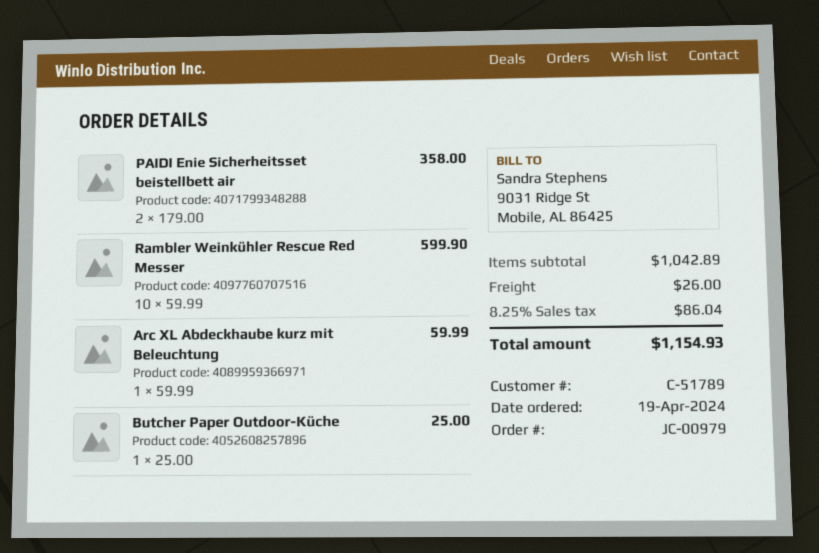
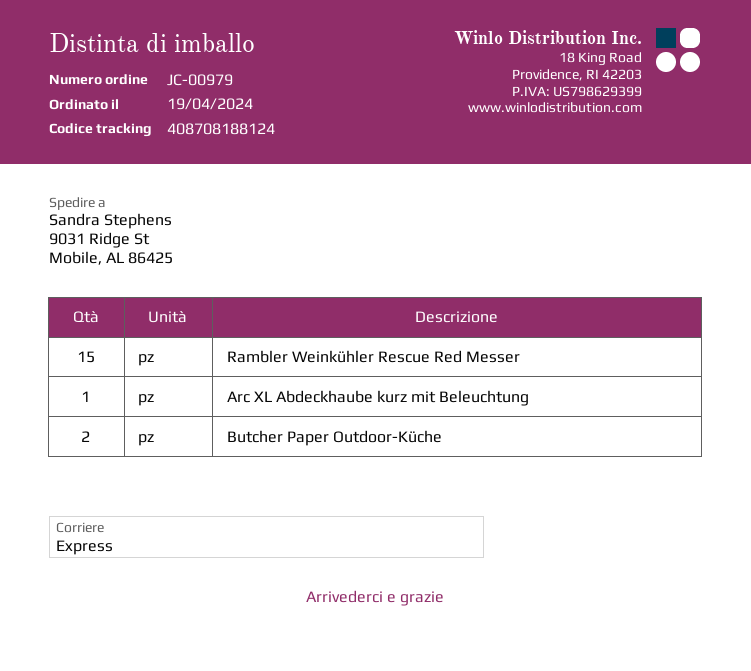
PAIDI Enie Sicherheitsset beistellbett air: 2 -> none
Rambler Weinkühler Rescue Red Messer: 10 -> 15
Butcher Paper Outdoor-Küche: 1 -> 2

